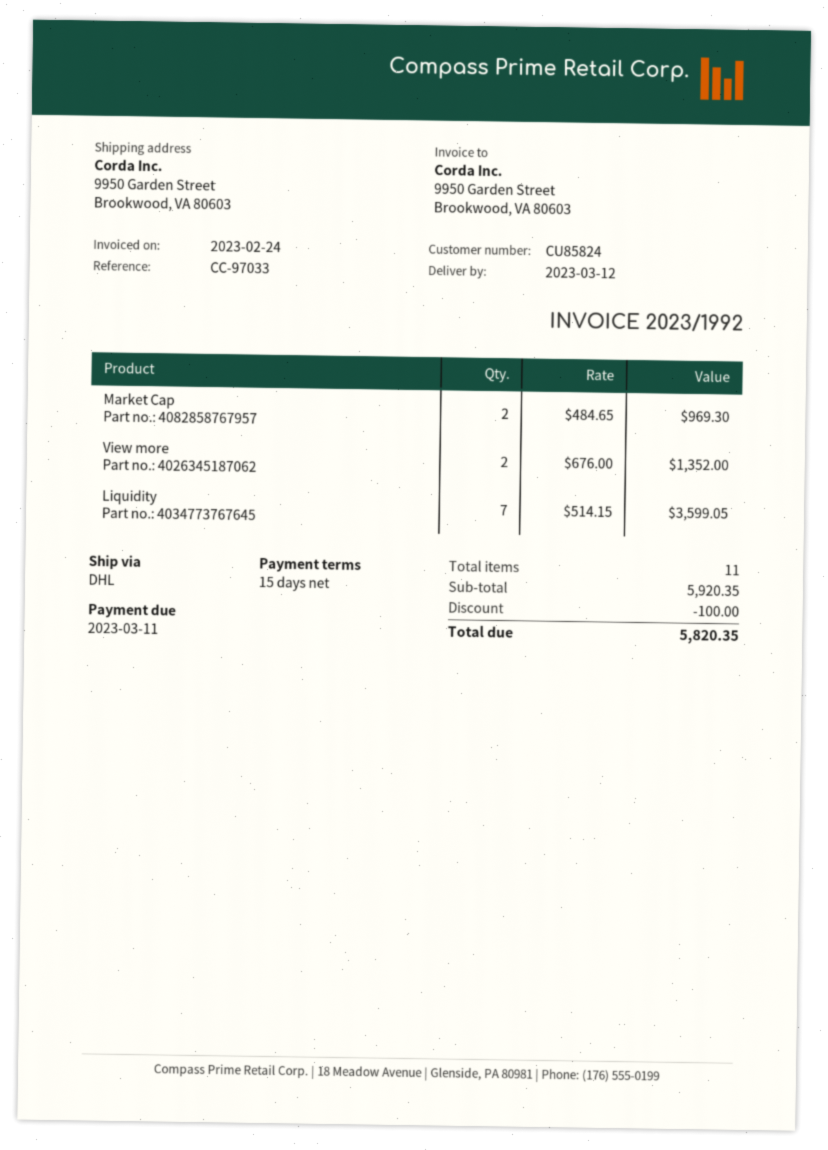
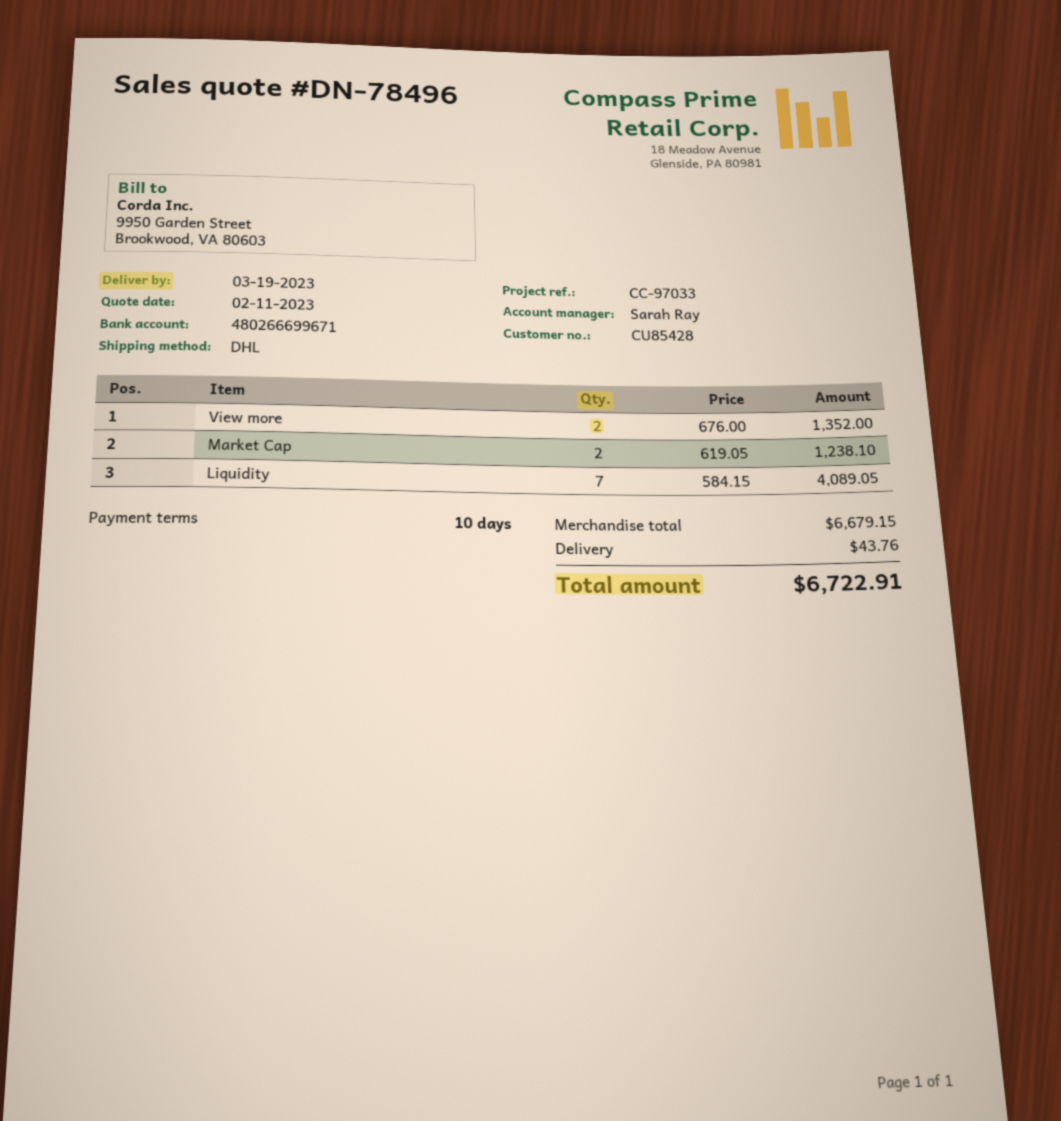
delivery date: 2023-03-12 -> 2023-03-19
payment terms: 15 days -> 10 days
customer number: CU85824 -> CU85428
Market Cap: 2 x 484.65 = 969.30 -> 2 x 619.05 = 1238.10
Liquidity: 7 x 514.15 = 3599.05 -> 7 x 584.15 = 4089.05
subtotal: 5920.35 -> 6679.15
discount: 100.00 -> none
shipping: none -> 43.76
total: 5820.35 -> 6722.91

